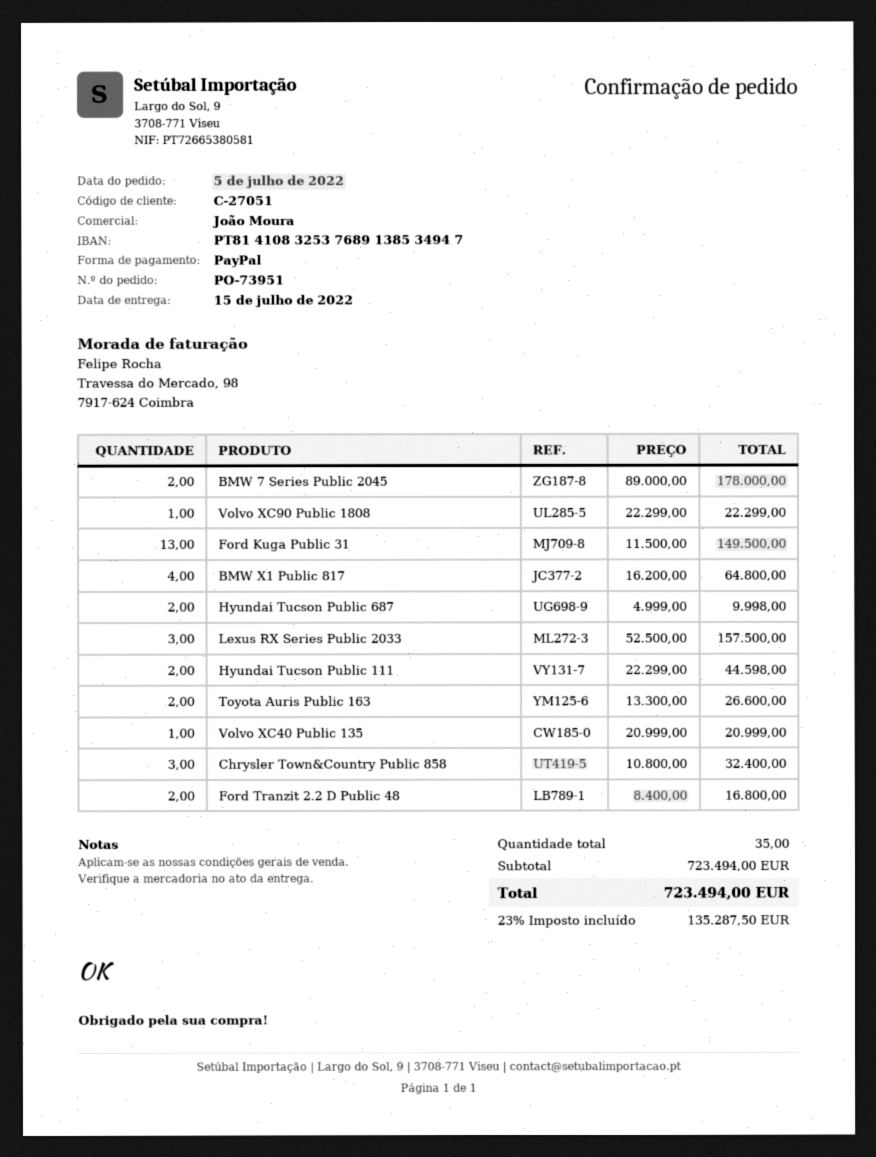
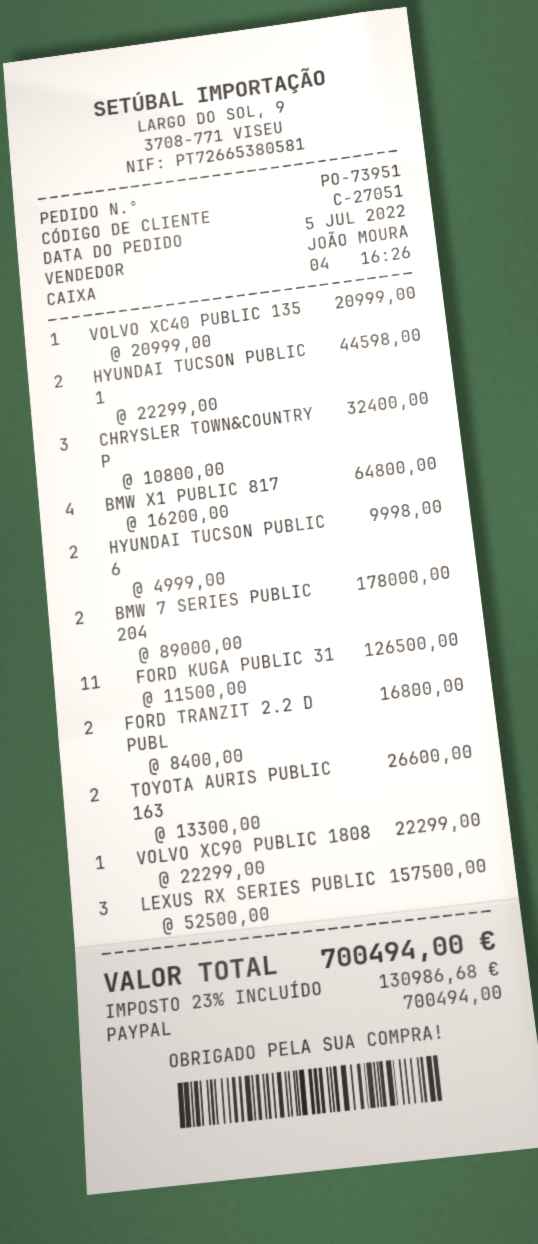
Ford Kuga Public 31: 13 x 11500.00 = 149500.00 -> 11 x 11500.00 = 126500.00
tax: 23% = 135287.50 -> 23% = 130986.68
total: 723494.00 -> 700494.00

